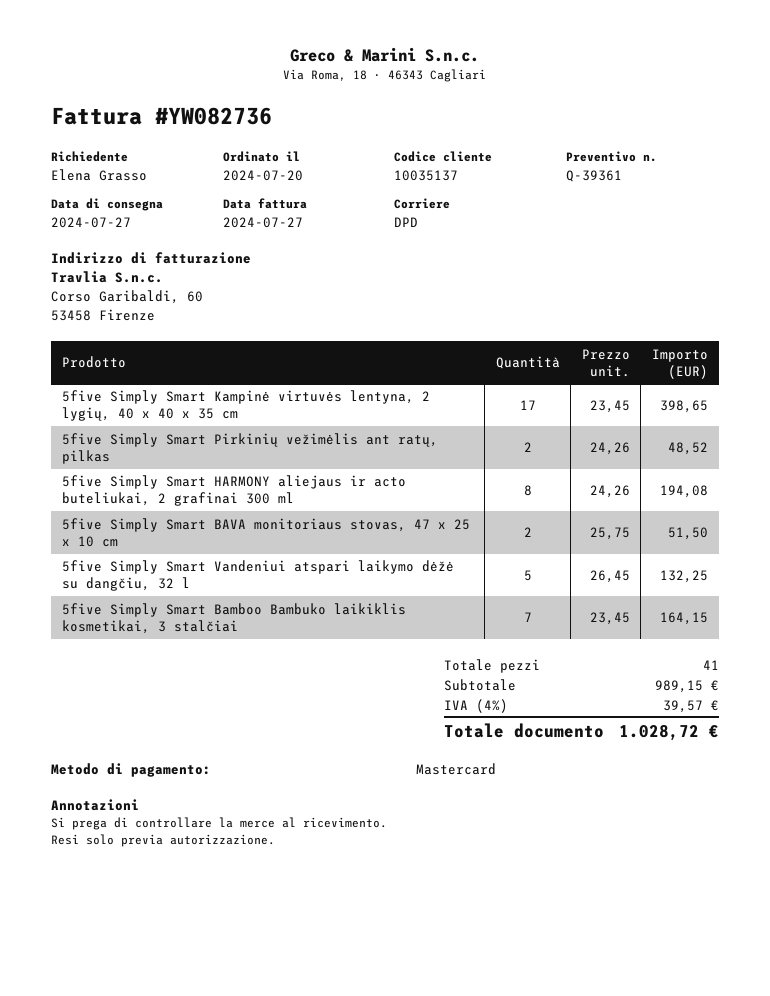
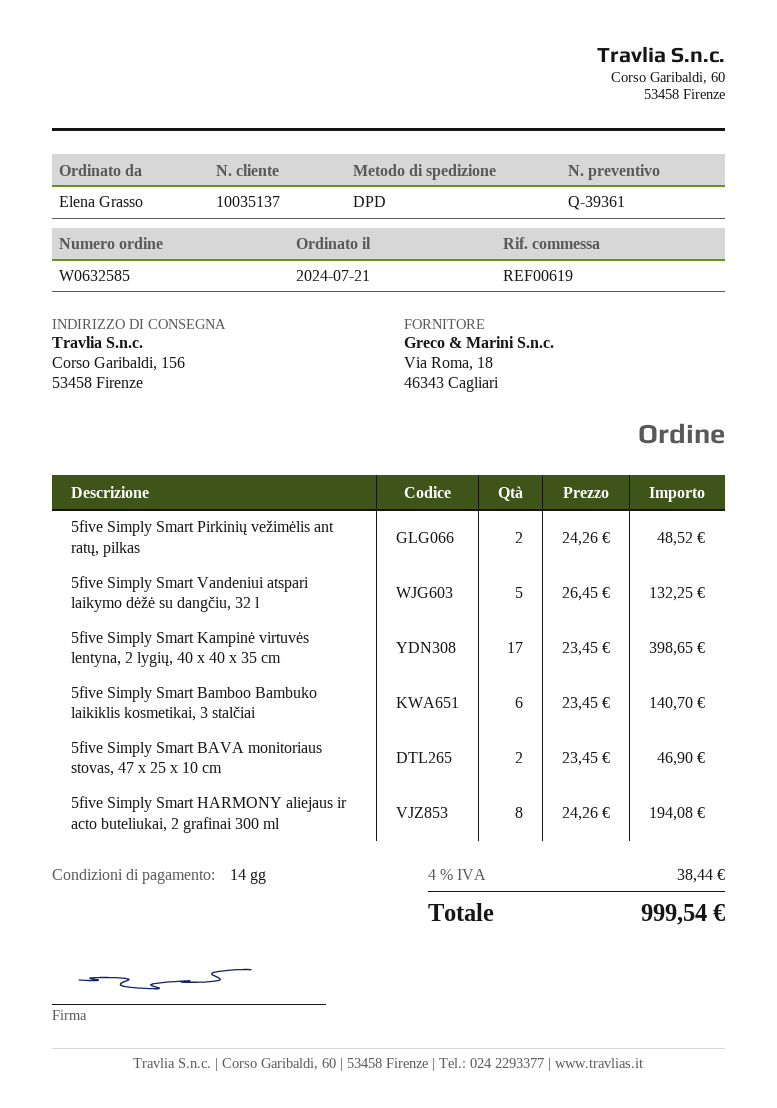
order date: 2024-07-20 -> 2024-07-21
5five Simply Smart BAVA monitoriaus stovas, 47 x 25 x 10 cm: 2 x 25.75 = 51.50 -> 2 x 23.45 = 46.90
5five Simply Smart Bamboo Bambuko laikiklis kosmetikai, 3 stalčiai: 7 x 23.45 = 164.15 -> 6 x 23.45 = 140.70
tax: 4% = 39.57 -> 4% = 38.44
total: 1028.72 -> 999.54

